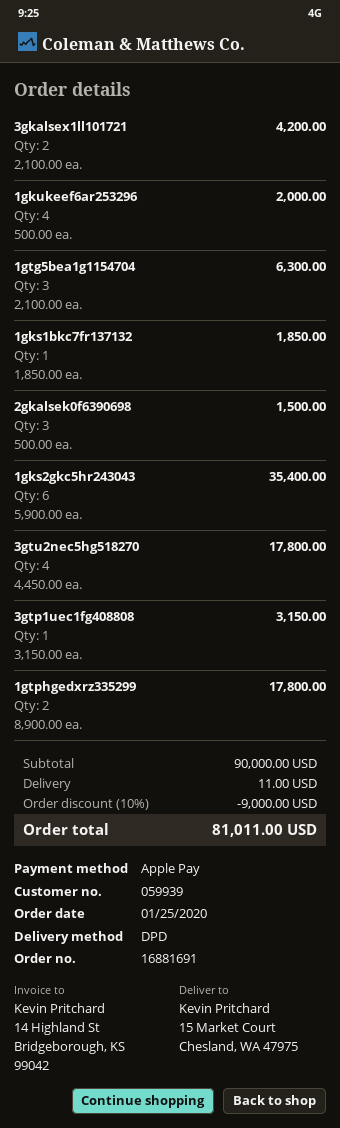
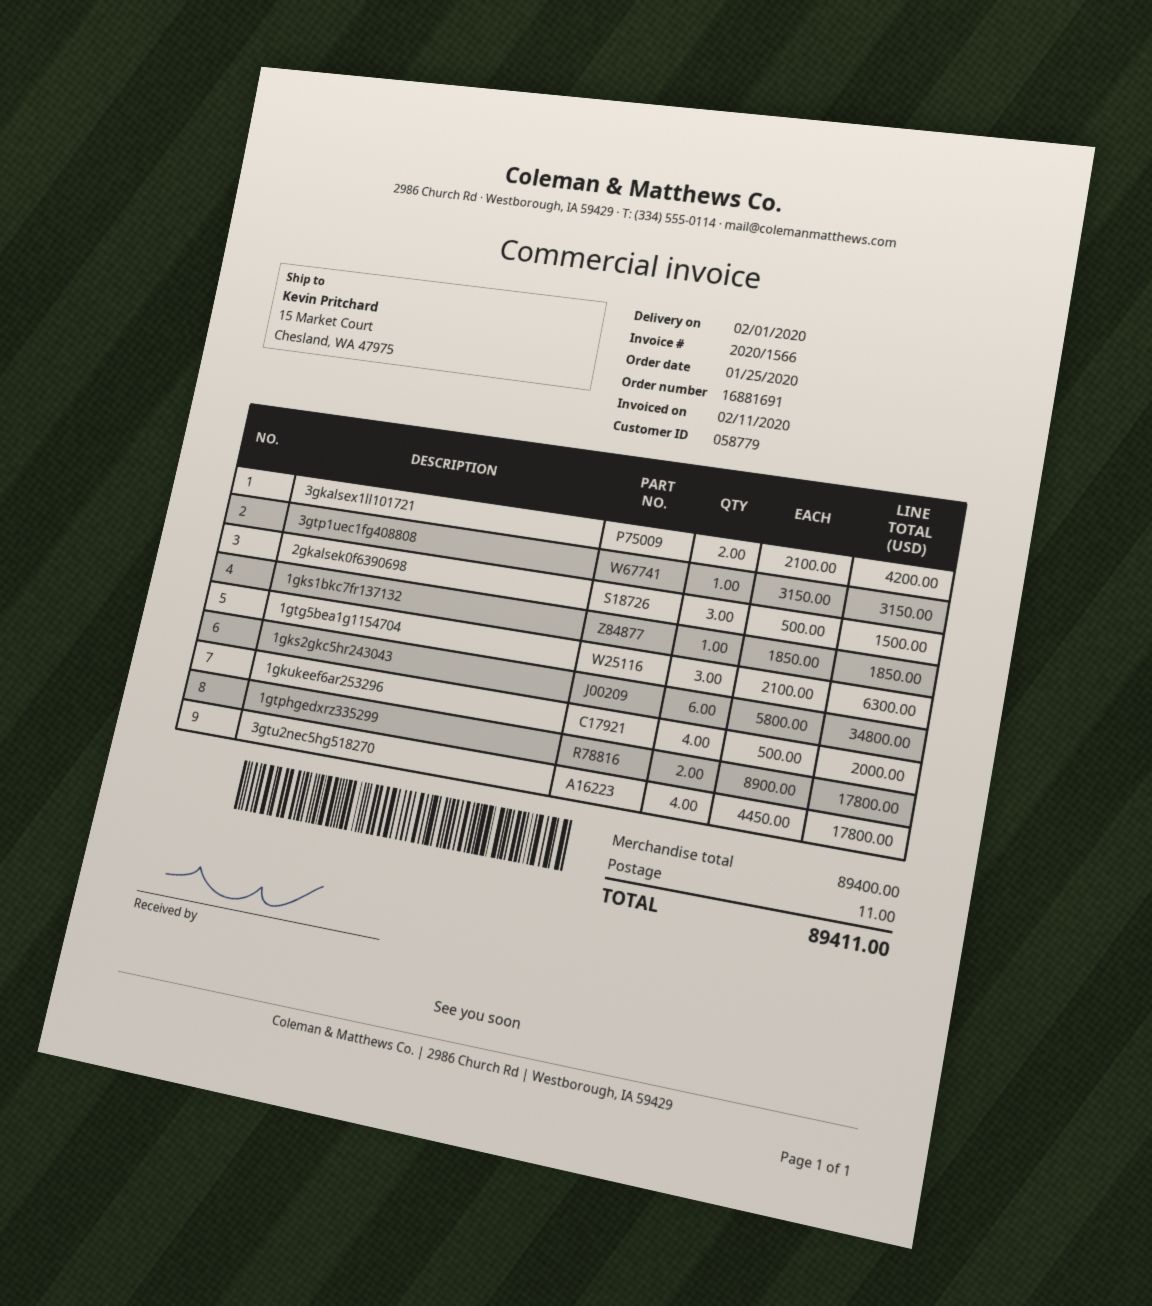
customer number: 059939 -> 058779
1gks2gkc5hr243043: 6 x 5900.00 = 35400.00 -> 6 x 5800.00 = 34800.00
subtotal: 90000.00 -> 89400.00
discount: 10% = 9000.00 -> none
total: 81011.00 -> 89411.00

